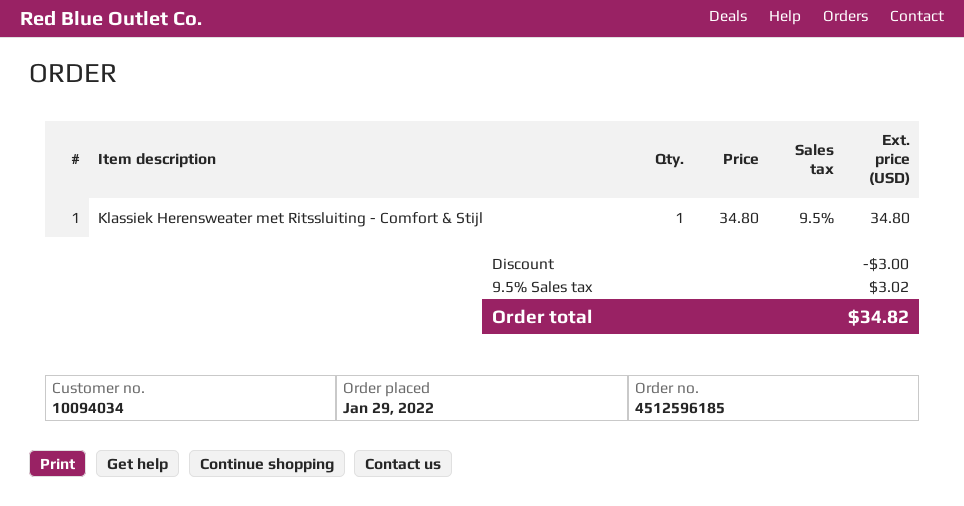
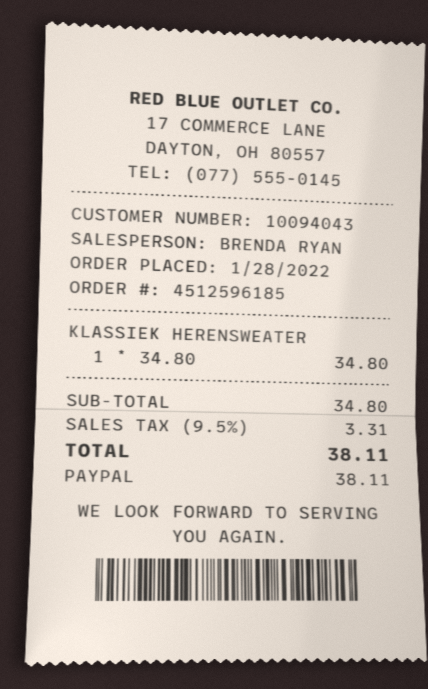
order date: 2022-01-29 -> 2022-01-28
customer number: 10094034 -> 10094043
discount: 3.00 -> none
tax: 9.5% = 3.02 -> 9.5% = 3.31
total: 34.82 -> 38.11

